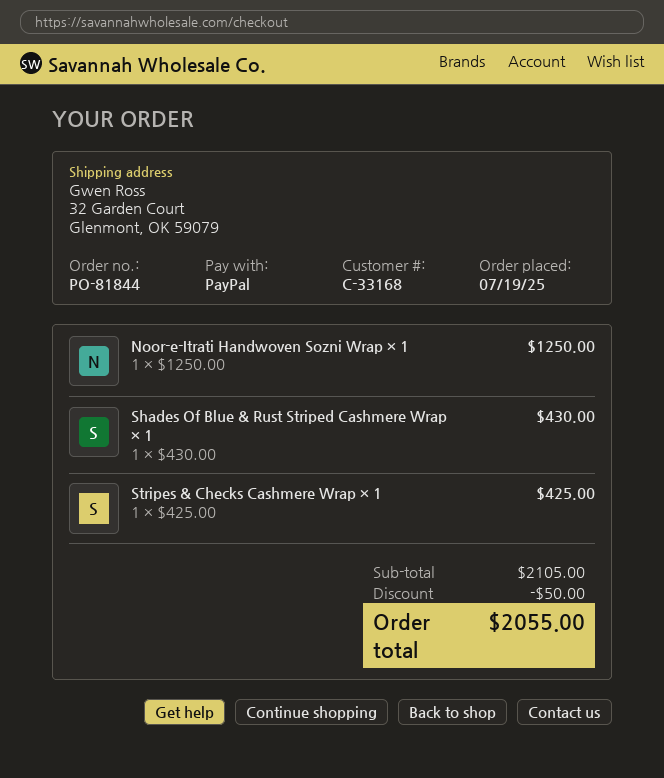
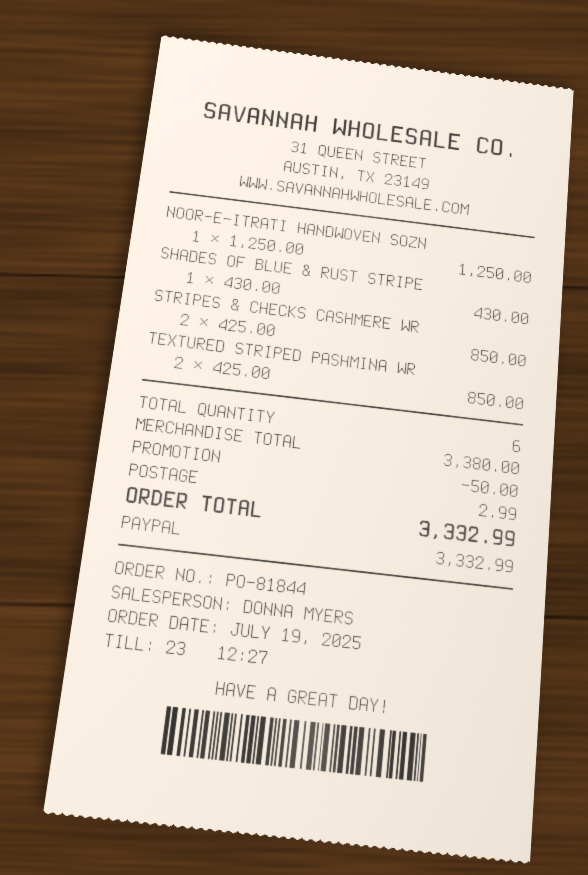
Stripes & Checks Cashmere Wrap × 1: 1 x 425.00 = 425.00 -> 2 x 425.00 = 850.00
TEXTURED STRIPED PASHMINA WR: none -> 2 x 425.00 = 850.00
subtotal: 2105.00 -> 3380.00
shipping: none -> 2.99
total: 2055.00 -> 3332.99

